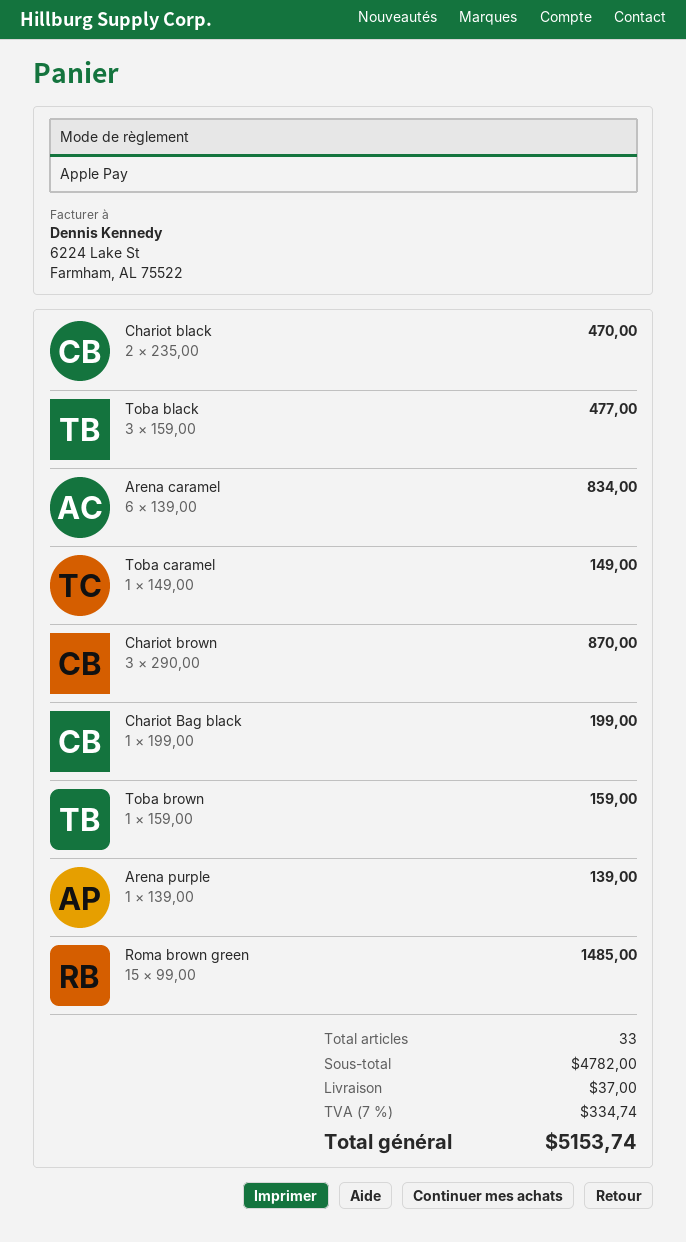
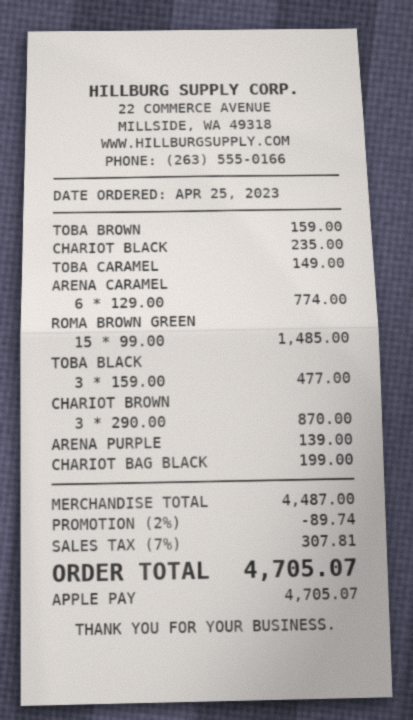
Chariot black: 2 x 235.00 = 470.00 -> 1 x 235.00 = 235.00
Arena caramel: 6 x 139.00 = 834.00 -> 6 x 129.00 = 774.00
subtotal: 4782.00 -> 4487.00
discount: none -> 2% = 89.74
shipping: 37.00 -> none
tax: 7% = 334.74 -> 7% = 307.81
total: 5153.74 -> 4705.07

